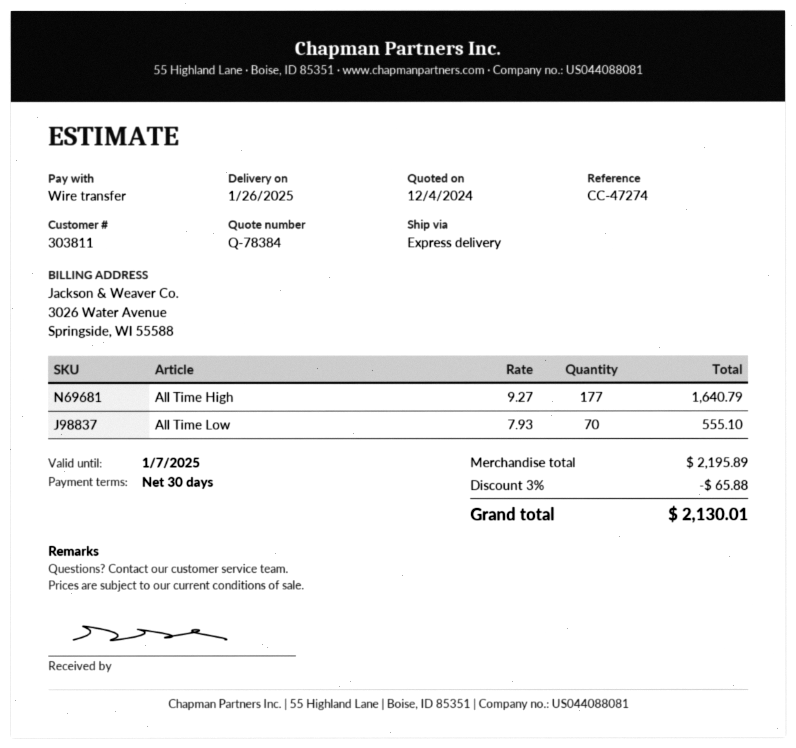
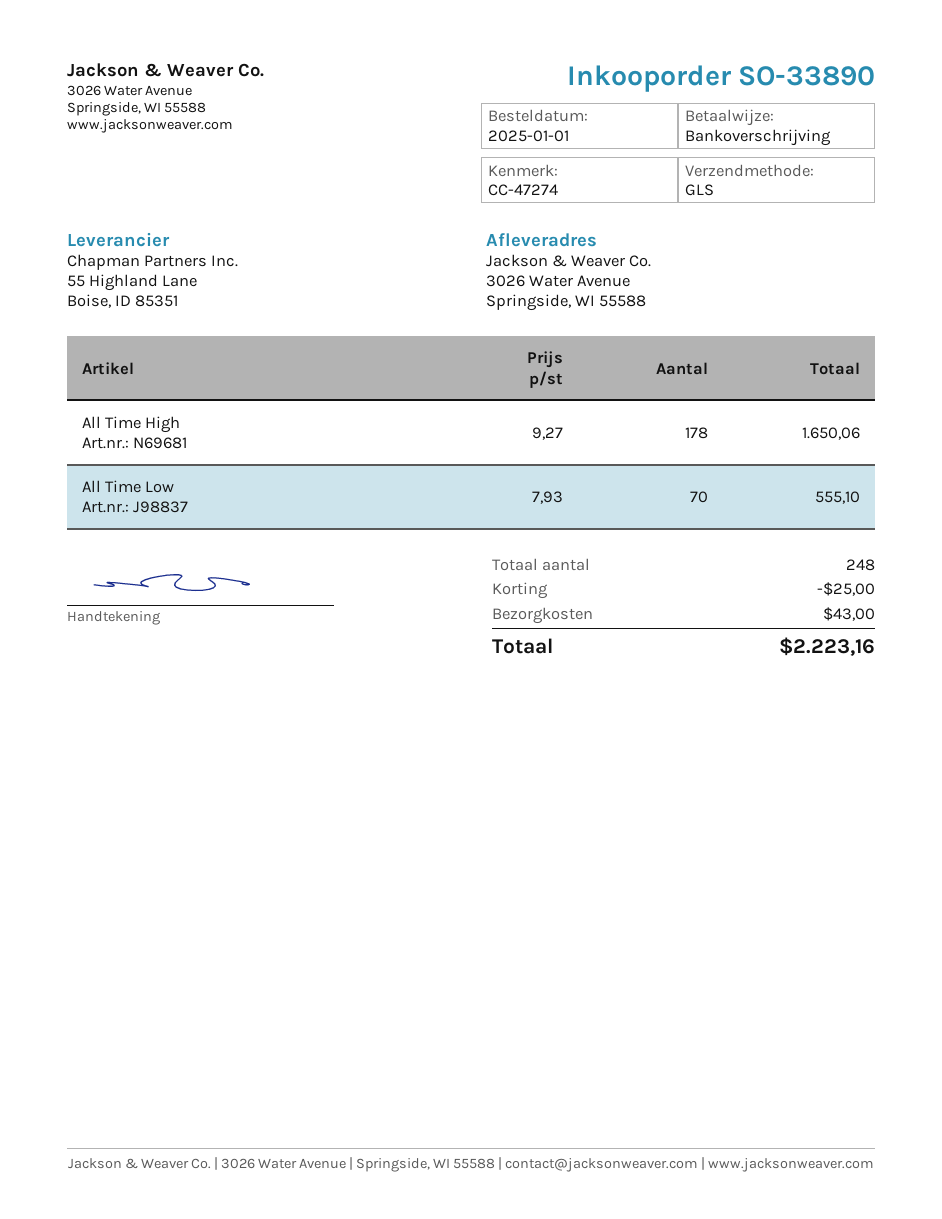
shipping method: express -> GLS
All Time High: 177 x 9.27 = 1640.79 -> 178 x 9.27 = 1650.06
discount: 65.88 -> 25.00
shipping: none -> 43.00
total: 2130.01 -> 2223.16

